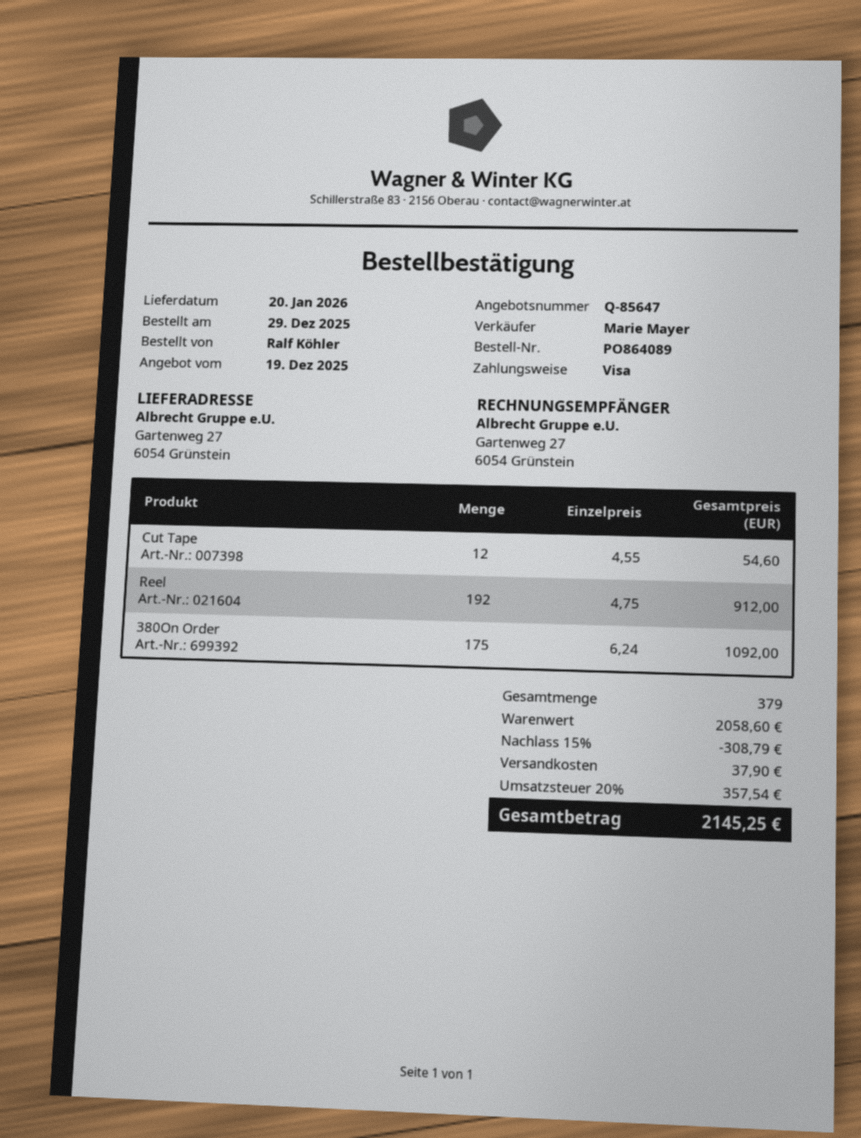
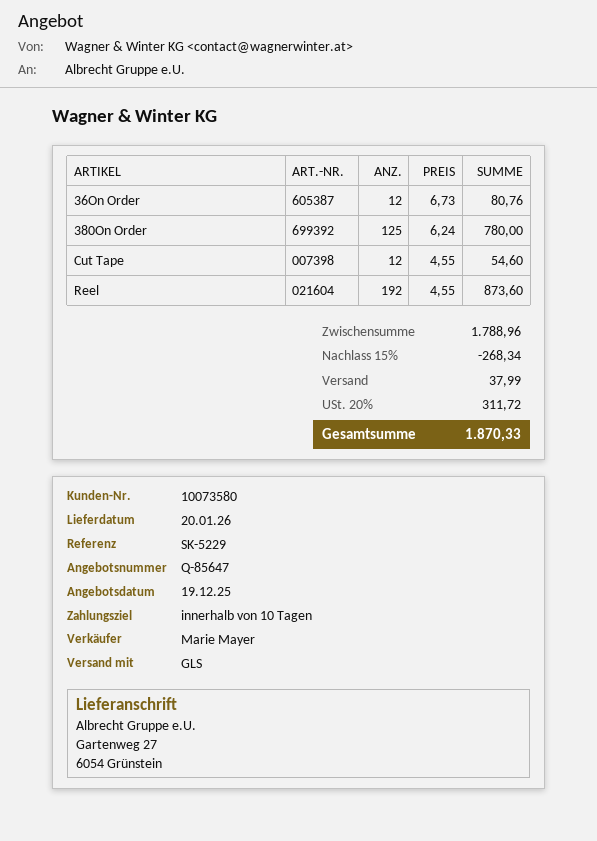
Reel: 192 x 4.75 = 912.00 -> 192 x 4.55 = 873.60
380On Order: 175 x 6.24 = 1092.00 -> 125 x 6.24 = 780.00
36On Order: none -> 12 x 6.73 = 80.76
subtotal: 2058.60 -> 1788.96
discount: 15% = 308.79 -> 15% = 268.34
shipping: 37.90 -> 37.99
tax: 20% = 357.54 -> 20% = 311.72
total: 2145.25 -> 1870.33

